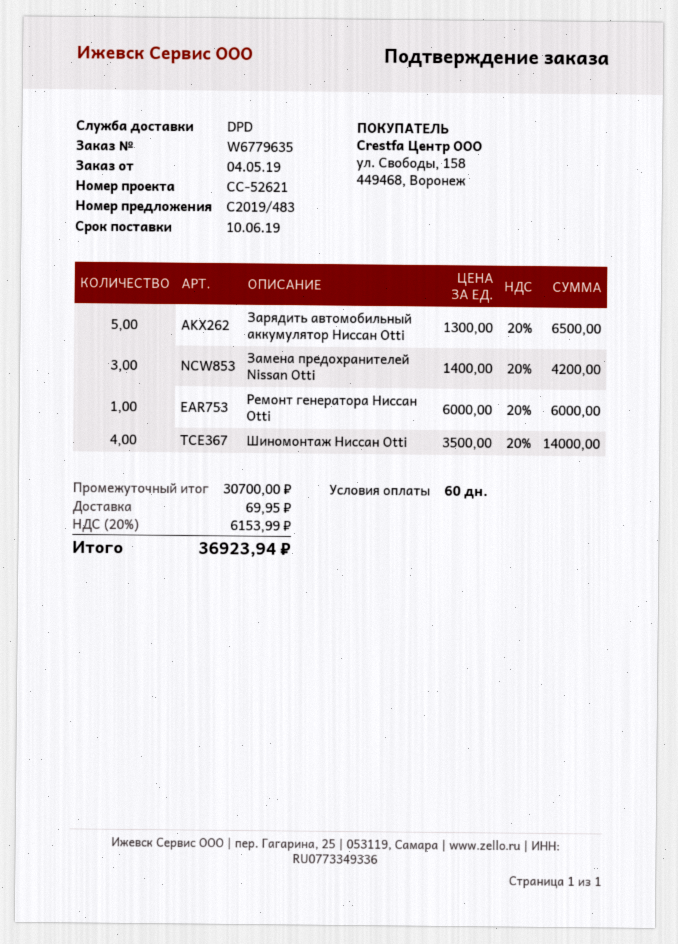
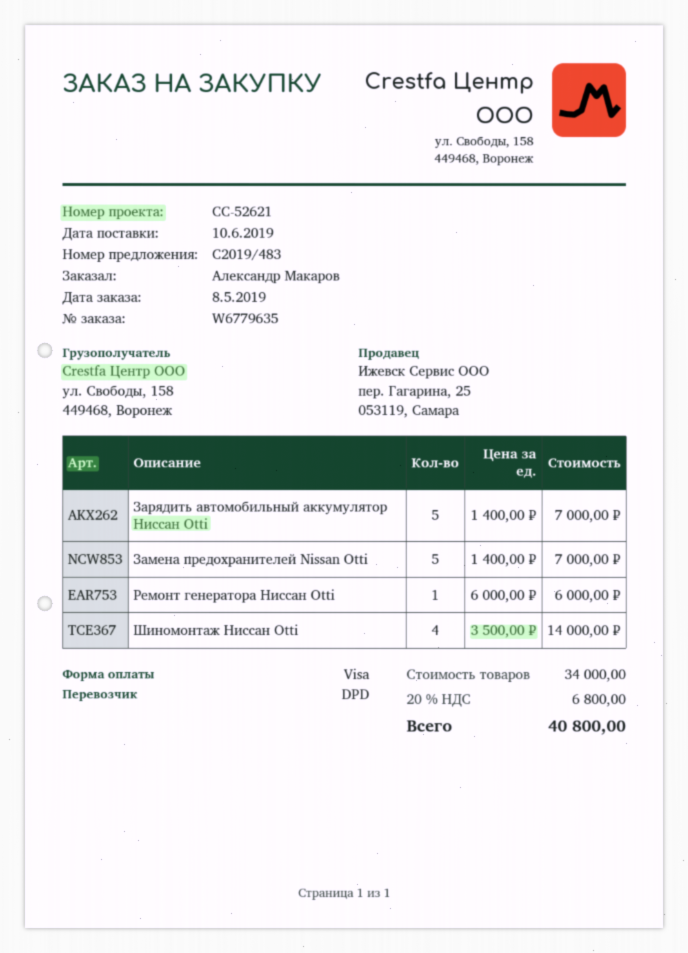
order date: 2019-05-04 -> 2019-05-08
Зарядить автомобильный аккумулятор Ниссан Otti: 5 x 1300.00 = 6500.00 -> 5 x 1400.00 = 7000.00
Замена предохранителей Nissan Otti: 3 x 1400.00 = 4200.00 -> 5 x 1400.00 = 7000.00
subtotal: 30700.00 -> 34000.00
shipping: 69.95 -> none
tax: 20% = 6153.99 -> 20% = 6800.00
total: 36923.94 -> 40800.00

